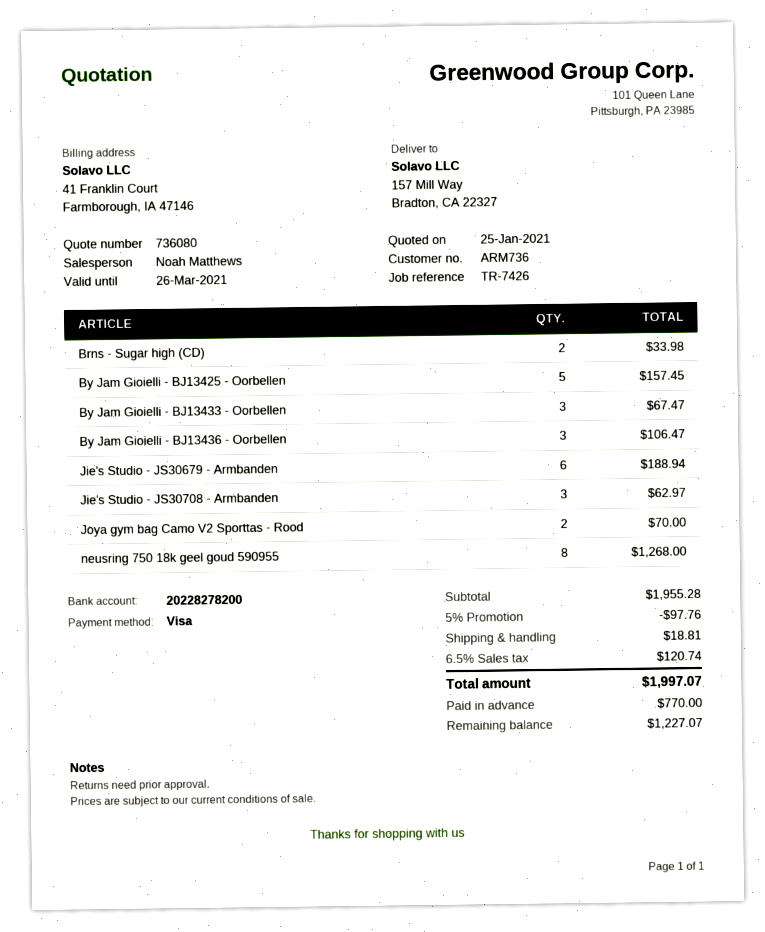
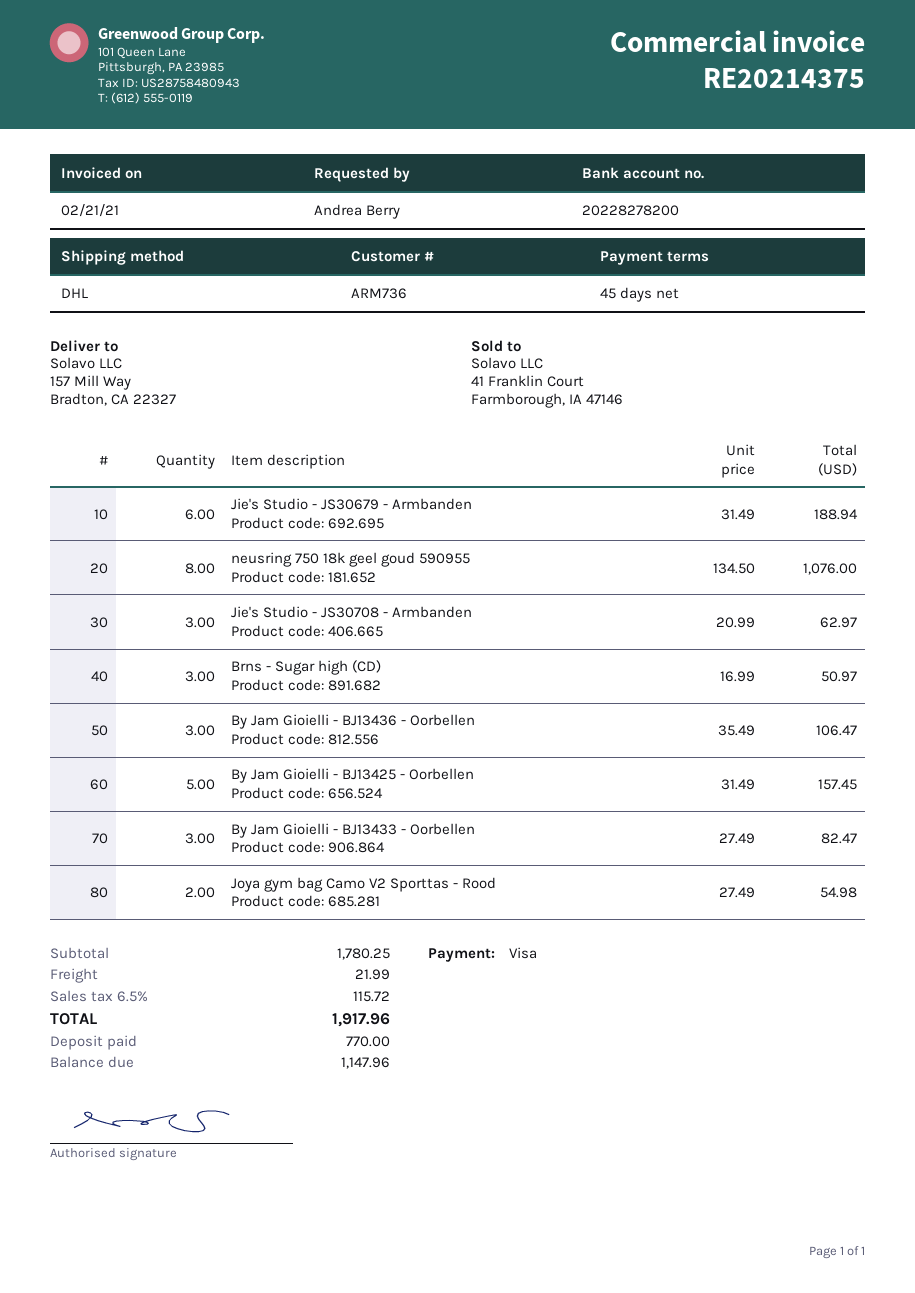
Brns - Sugar high (CD): 2 for 33.98 -> 3 for 50.97
By Jam Gioielli - BJ13433 - Oorbellen: 3 for 67.47 -> 3 for 82.47
Joya gym bag Camo V2 Sporttas - Rood: 2 for 70.00 -> 2 for 54.98
neusring 750 18k geel goud 590955: 8 for 1268.00 -> 8 for 1076.00
subtotal: 1955.28 -> 1780.25
discount: 5% = 97.76 -> none
shipping: 18.81 -> 21.99
tax: 6.5% = 120.74 -> 6.5% = 115.72
total: 1997.07 -> 1917.96
balance: 1227.07 -> 1147.96

